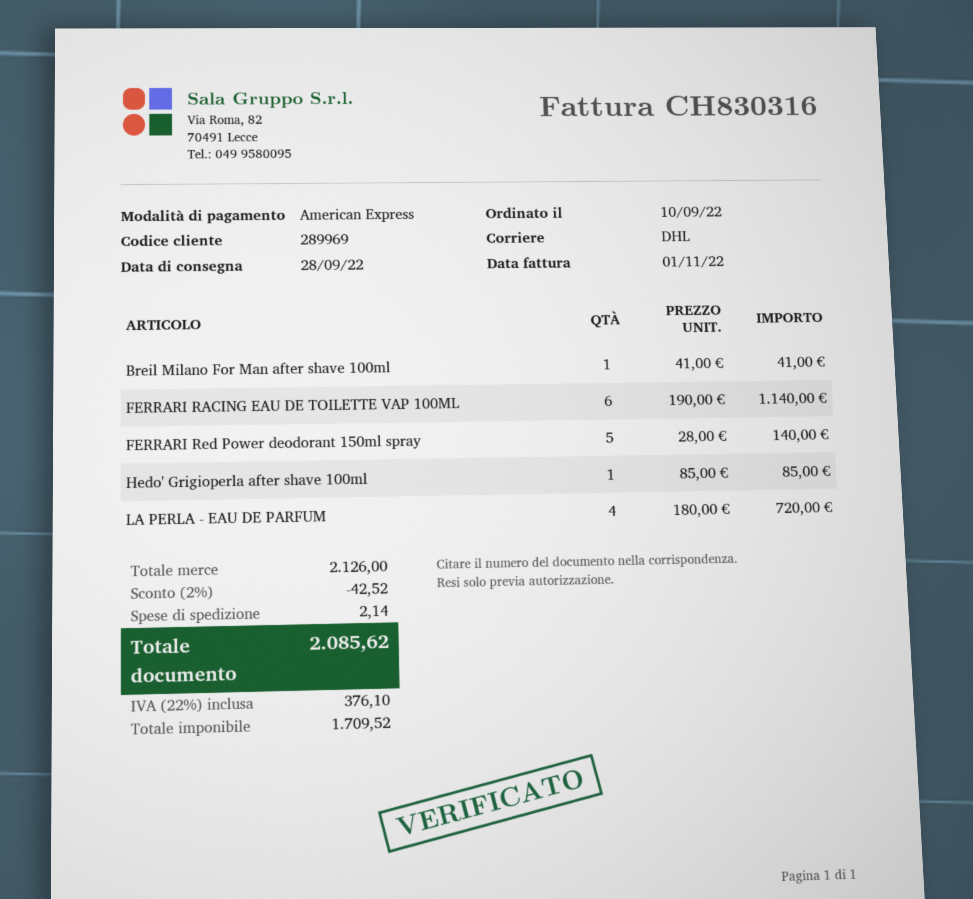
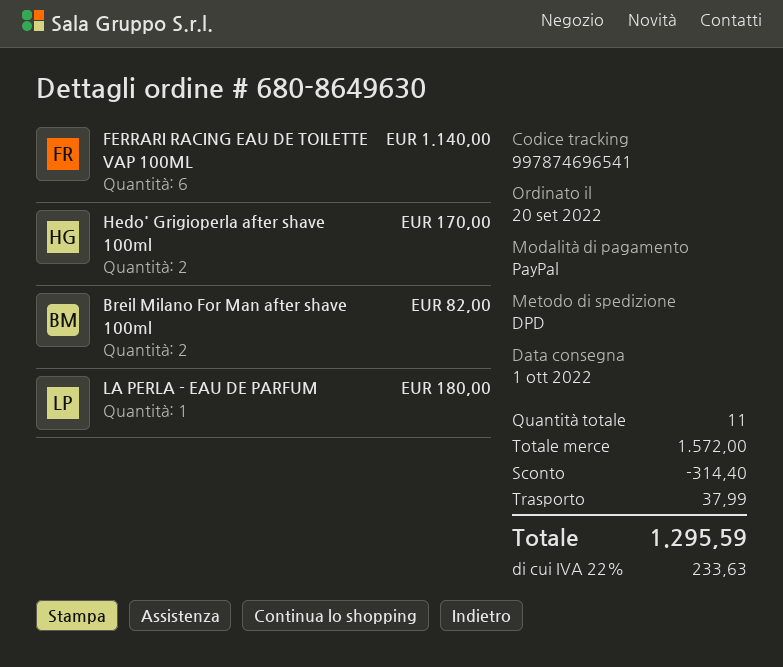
order date: 2022-09-10 -> 2022-09-20
delivery date: 2022-09-28 -> 2022-10-01
payment method: American Express -> PayPal
shipping method: DHL -> DPD
Breil Milano For Man after shave 100ml: 1 for 41.00 -> 2 for 82.00
FERRARI Red Power deodorant 150ml spray: 5 for 140.00 -> none
Hedo' Grigioperla after shave 100ml: 1 for 85.00 -> 2 for 170.00
LA PERLA - EAU DE PARFUM: 4 for 720.00 -> 1 for 180.00
subtotal: 2126.00 -> 1572.00
discount: 42.52 -> 314.40
shipping: 2.14 -> 37.99
tax: 22% = 376.10 -> 22% = 233.63
total: 2085.62 -> 1295.59

